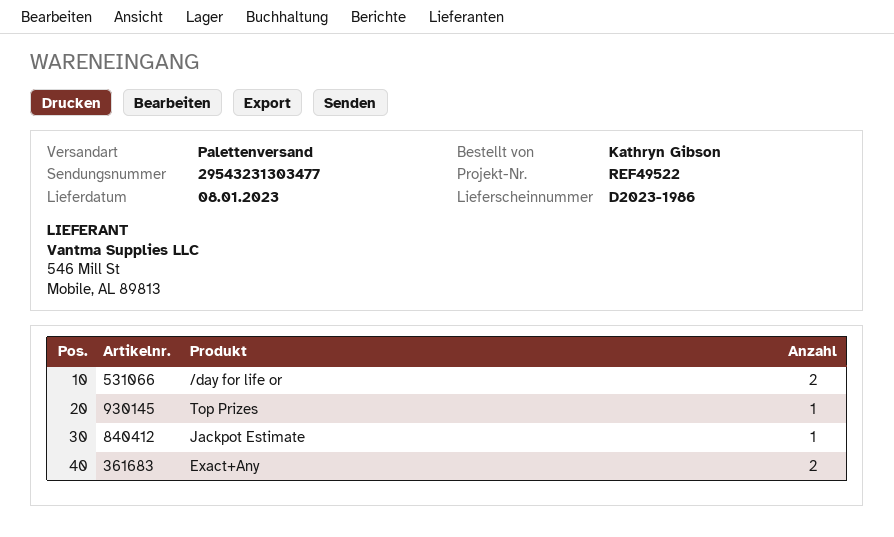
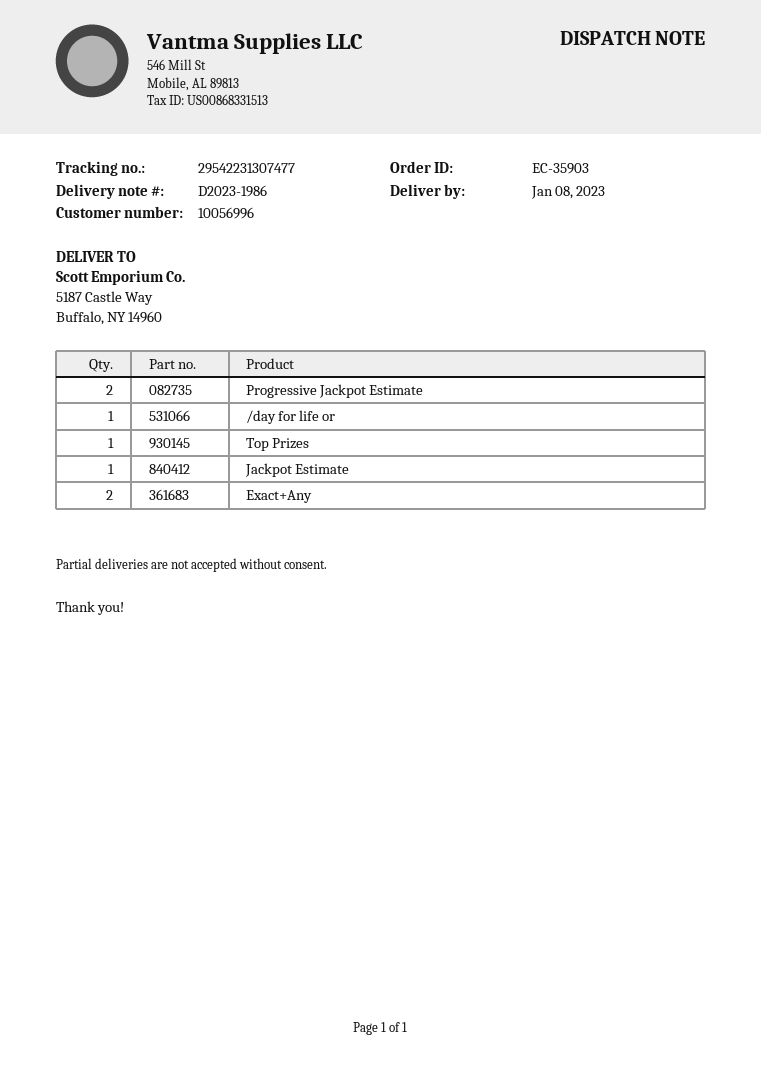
tracking number: 29543231303477 -> 29542231307477
/day for life or: 2 -> 1
Progressive Jackpot Estimate: none -> 2

